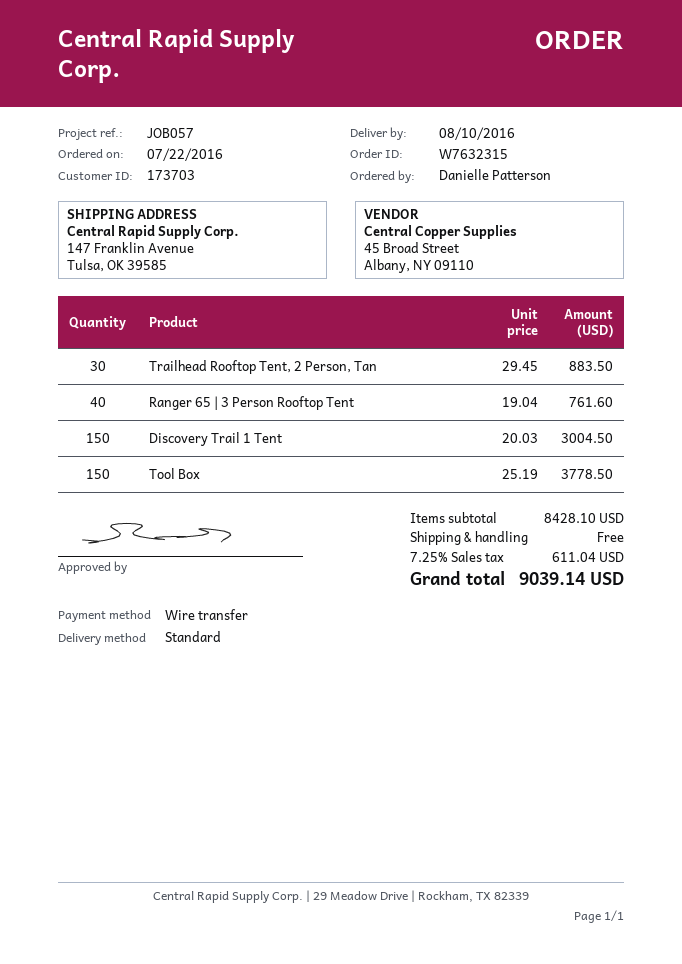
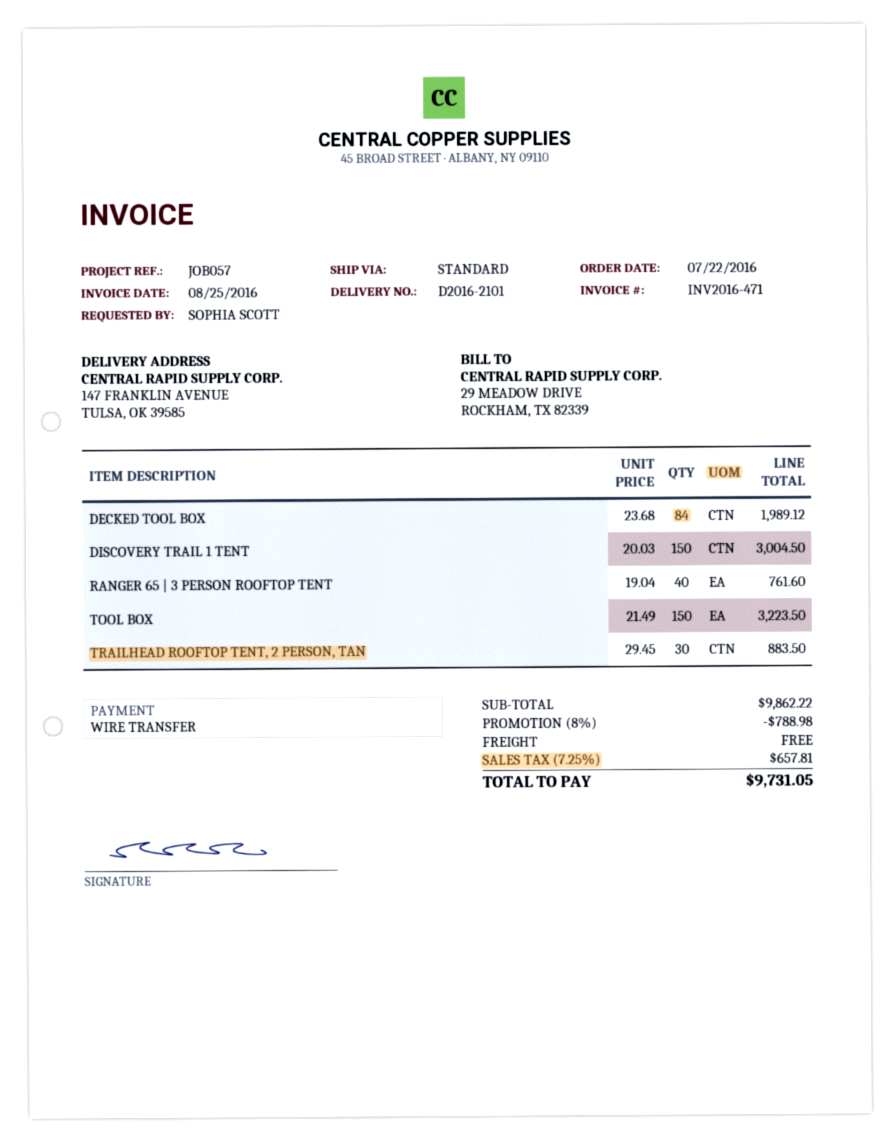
ordered by: Danielle Patterson -> SOPHIA SCOTT
Tool Box: 150 x 25.19 = 3778.50 -> 150 x 21.49 = 3223.50
DECKED TOOL BOX: none -> 84 x 23.68 = 1989.12
subtotal: 8428.10 -> 9862.22
discount: none -> 8% = 788.98
tax: 7.25% = 611.04 -> 7.25% = 657.81
total: 9039.14 -> 9731.05

